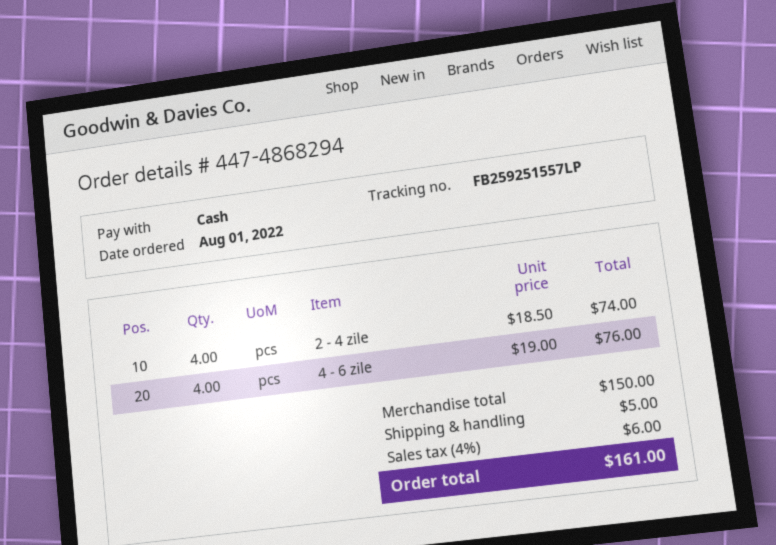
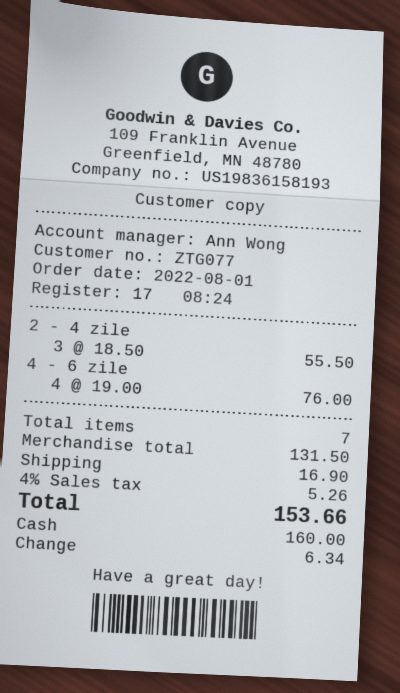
2 - 4 zile: 4 x 18.50 = 74.00 -> 3 x 18.50 = 55.50
subtotal: 150.00 -> 131.50
shipping: 5.00 -> 16.90
tax: 4% = 6.00 -> 4% = 5.26
total: 161.00 -> 153.66

